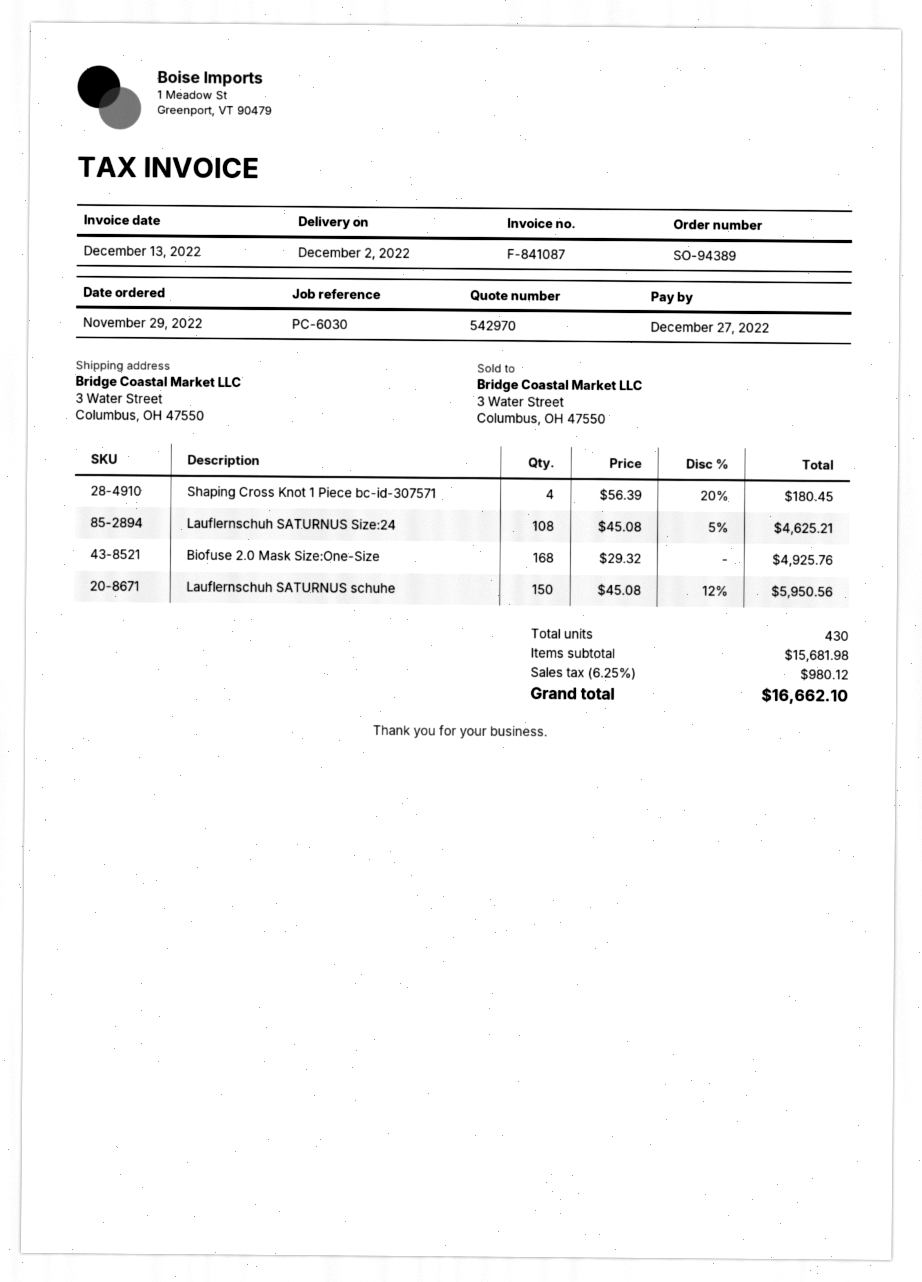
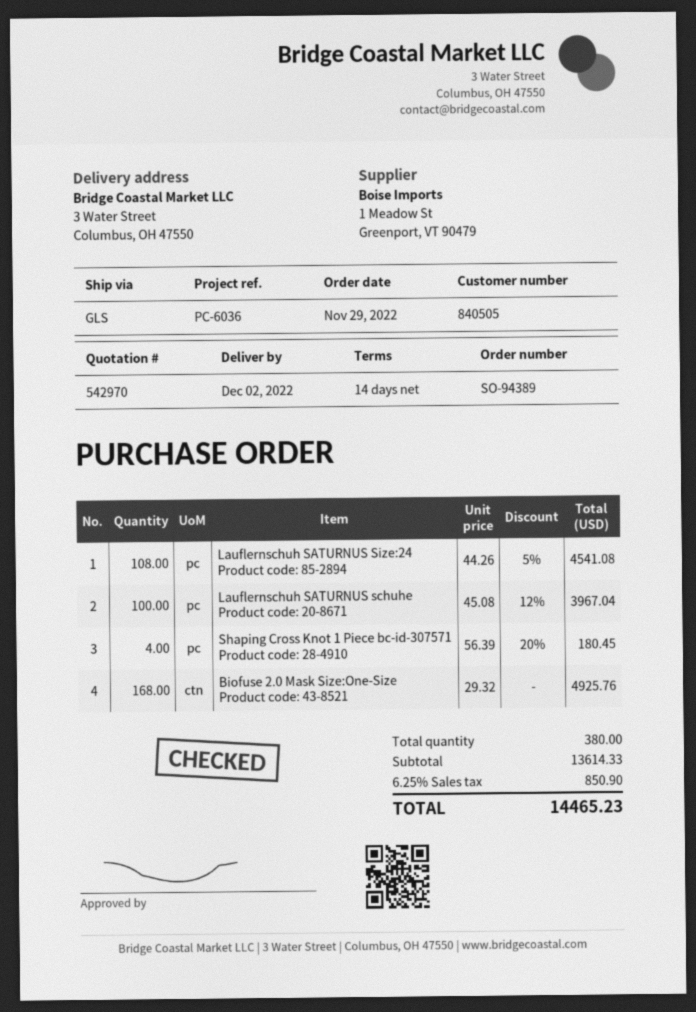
reference: PC-6030 -> PC-6036
Lauflernschuh SATURNUS Size:24: 108 x 45.08 - 5% = 4625.21 -> 108 x 44.26 - 5% = 4541.08
Lauflernschuh SATURNUS schuhe: 150 x 45.08 - 12% = 5950.56 -> 100 x 45.08 - 12% = 3967.04
total quantity: 430 -> 380
subtotal: 15681.98 -> 13614.33
tax: 6.25% = 980.12 -> 6.25% = 850.90
total: 16662.10 -> 14465.23

